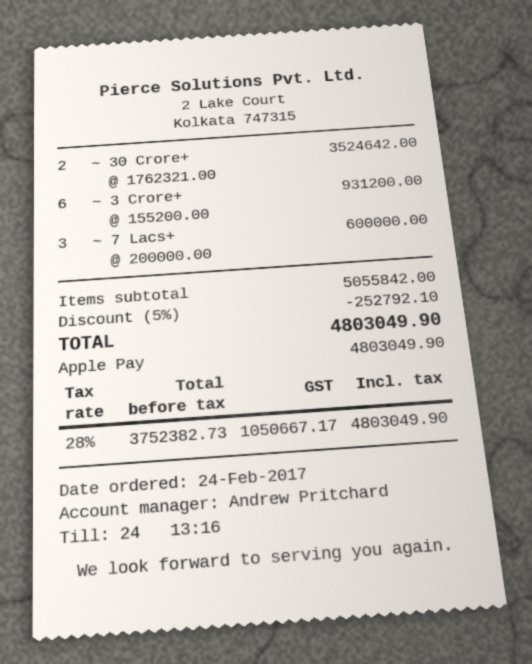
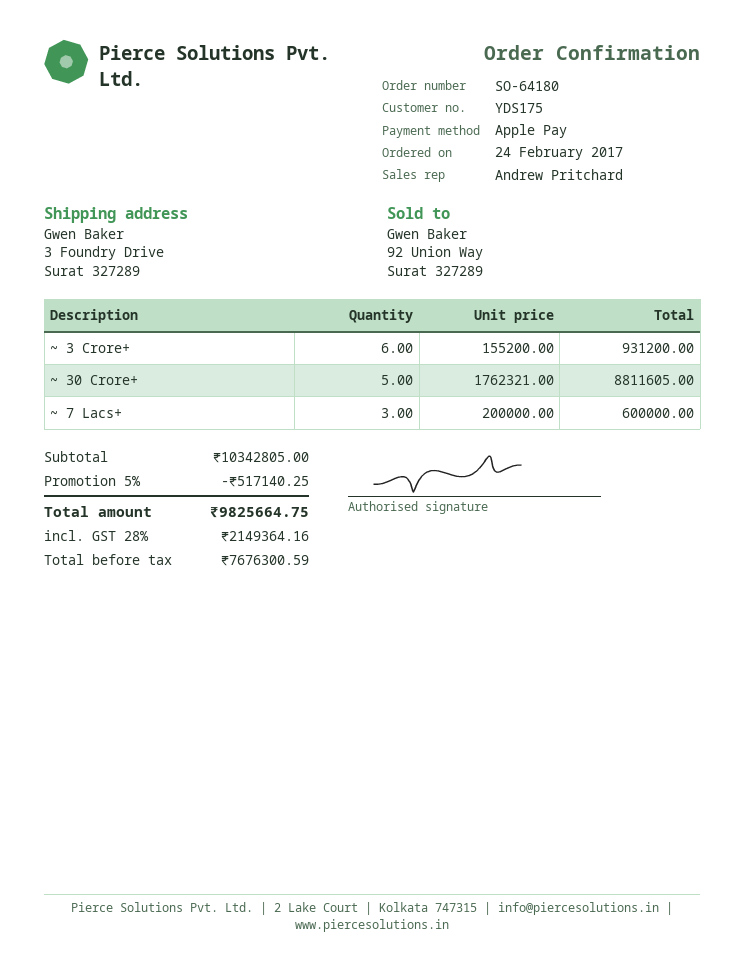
~ 30 Crore+: 2 x 1762321.00 = 3524642.00 -> 5 x 1762321.00 = 8811605.00
subtotal: 5055842.00 -> 10342805.00
discount: 5% = 252792.10 -> 5% = 517140.25
net: 3752382.73 -> 7676300.59
tax: 28% = 1050667.17 -> 28% = 2149364.16
total: 4803049.90 -> 9825664.75

